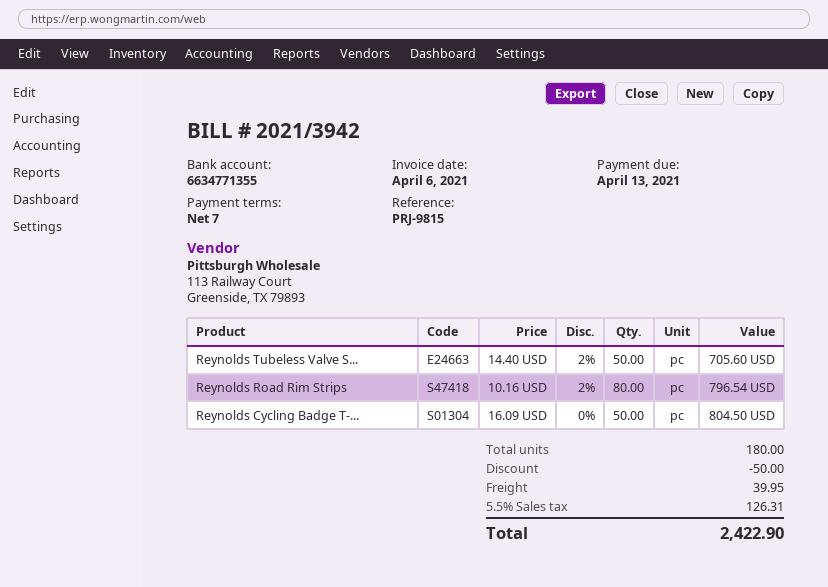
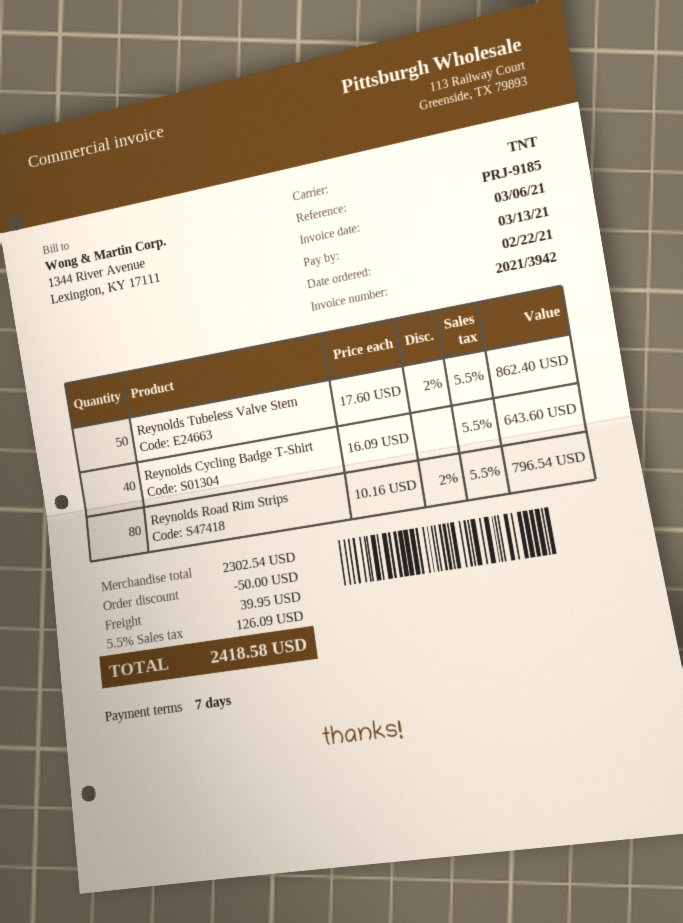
invoice date: 2021-04-06 -> 2021-03-06
due date: 2021-04-13 -> 2021-03-13
reference: PRJ-9815 -> PRJ-9185
Reynolds Tubeless Valve S...: 50 x 14.40 - 2% = 705.60 -> 50 x 17.60 - 2% = 862.40
Reynolds Cycling Badge T-...: 50 x 16.09 = 804.50 -> 40 x 16.09 = 643.60
tax: 5.5% = 126.31 -> 5.5% = 126.09
total: 2422.90 -> 2418.58

